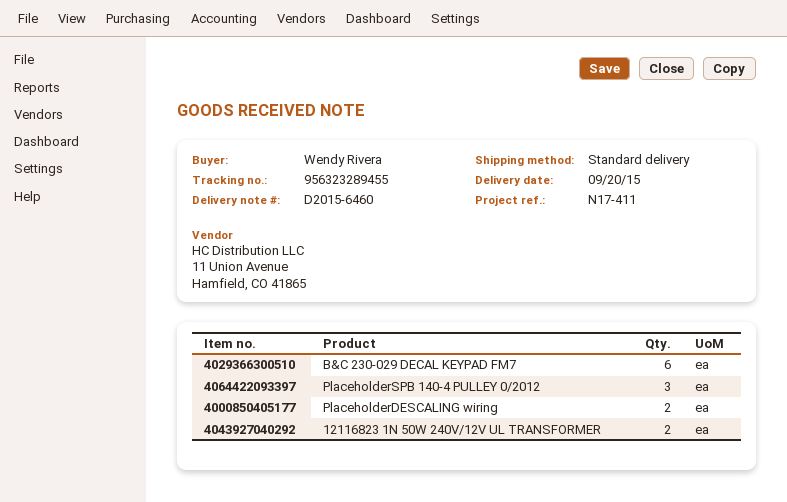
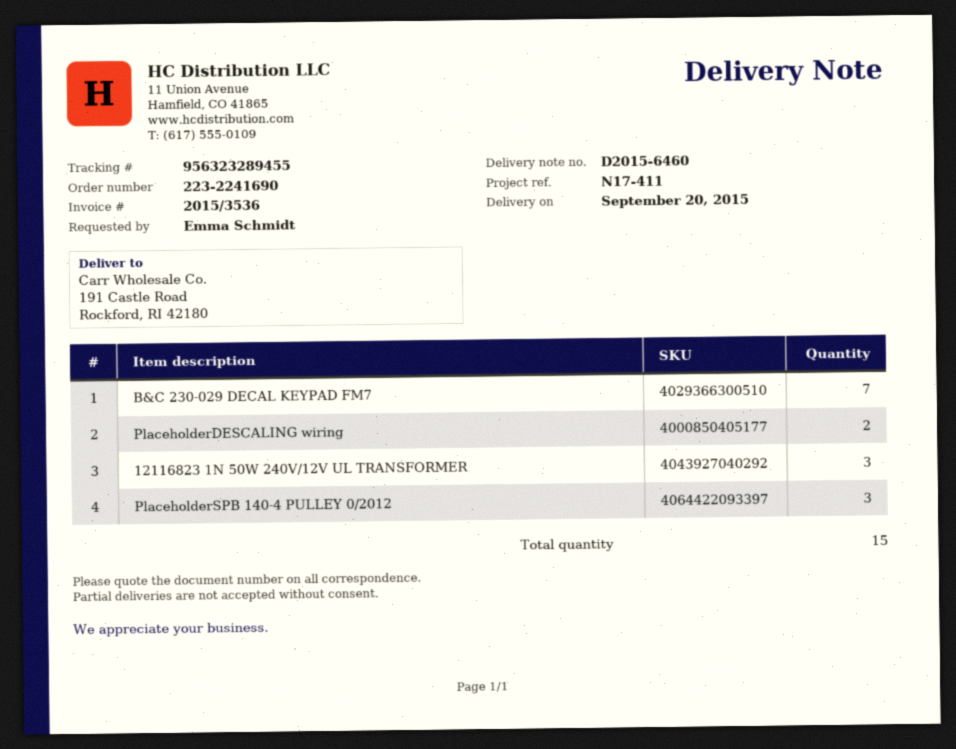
ordered by: Wendy Rivera -> Emma Schmidt
B&C 230-029 DECAL KEYPAD FM7: 6 -> 7
12116823 1N 50W 240V/12V UL TRANSFORMER: 2 -> 3

